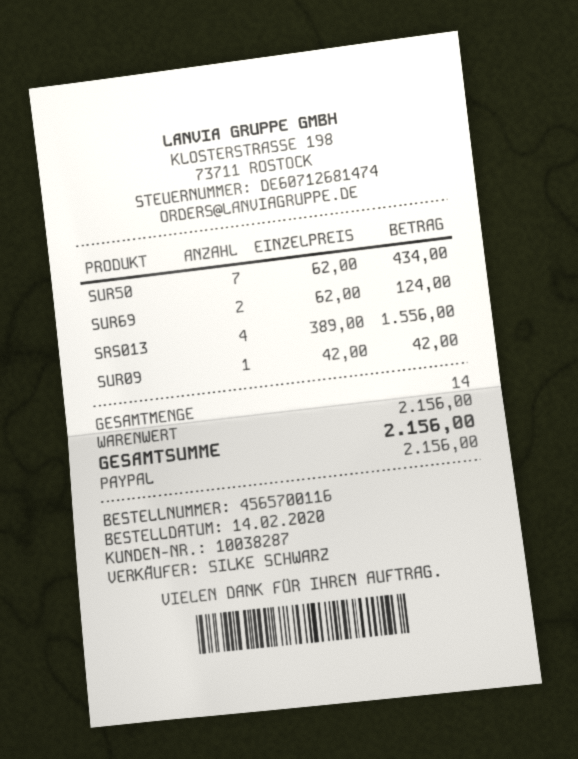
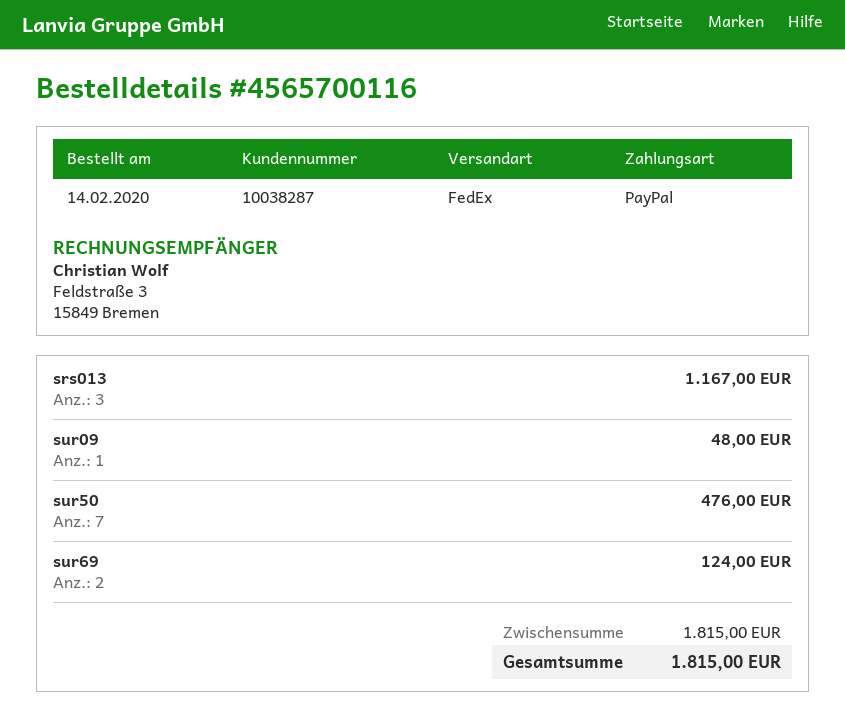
SUR50: 7 for 434.00 -> 7 for 476.00
SRS013: 4 for 1556.00 -> 3 for 1167.00
SUR09: 1 for 42.00 -> 1 for 48.00
subtotal: 2156.00 -> 1815.00
total: 2156.00 -> 1815.00

